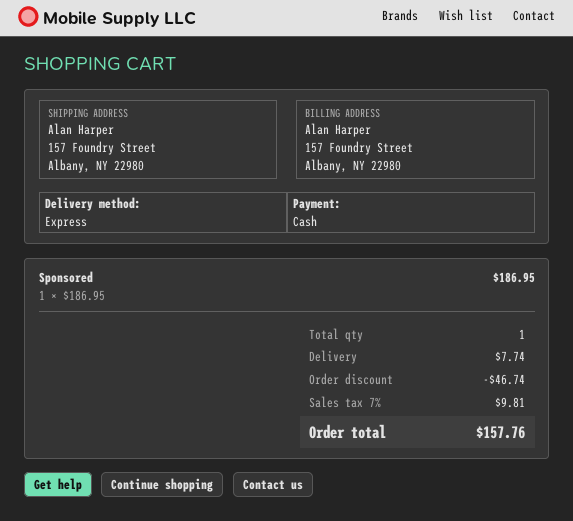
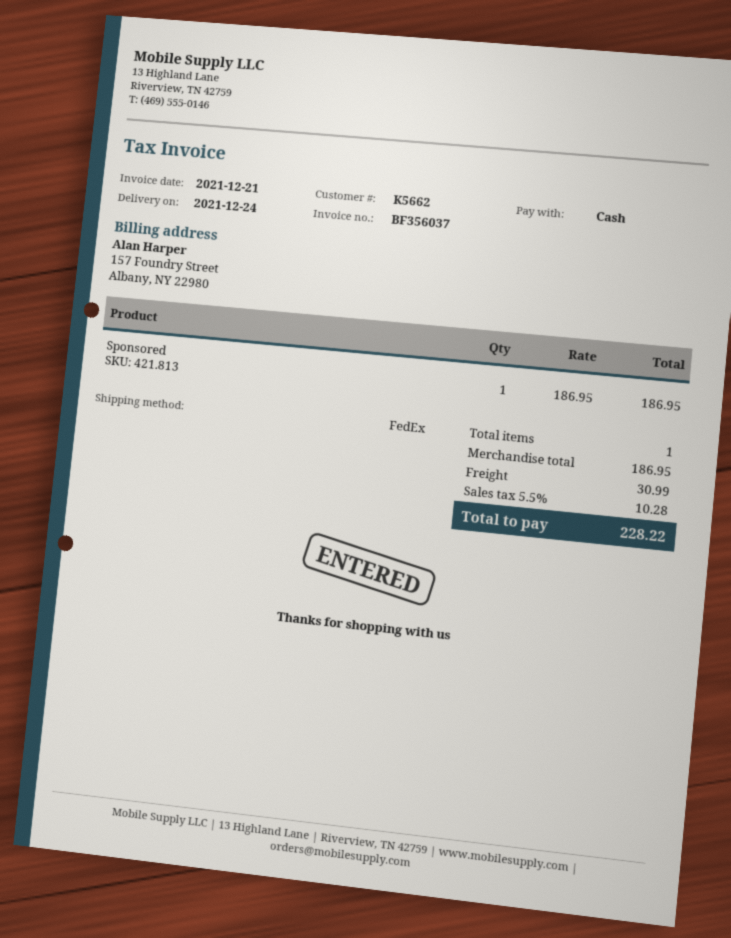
shipping method: express -> FedEx
discount: 46.74 -> none
shipping: 7.74 -> 30.99
tax: 7% = 9.81 -> 5.5% = 10.28
total: 157.76 -> 228.22

